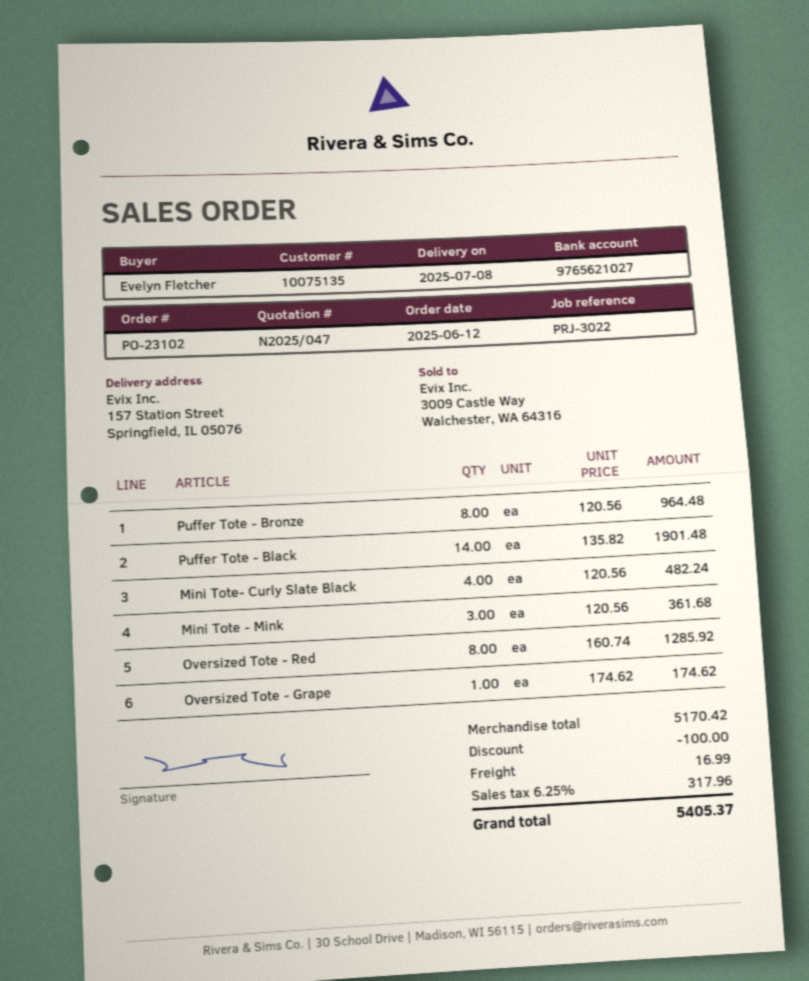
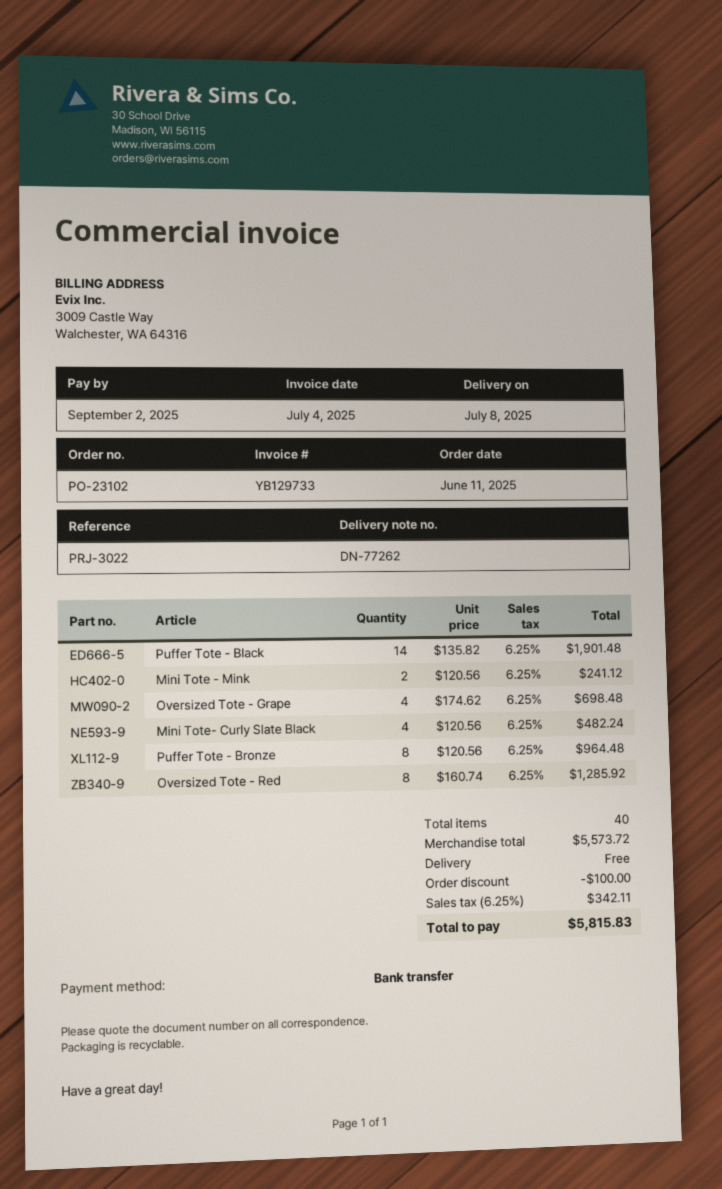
order date: 2025-06-12 -> 2025-06-11
Mini Tote - Mink: 3 x 120.56 = 361.68 -> 2 x 120.56 = 241.12
Oversized Tote - Grape: 1 x 174.62 = 174.62 -> 4 x 174.62 = 698.48
subtotal: 5170.42 -> 5573.72
shipping: 16.99 -> 0.00
tax: 6.25% = 317.96 -> 6.25% = 342.11
total: 5405.37 -> 5815.83

